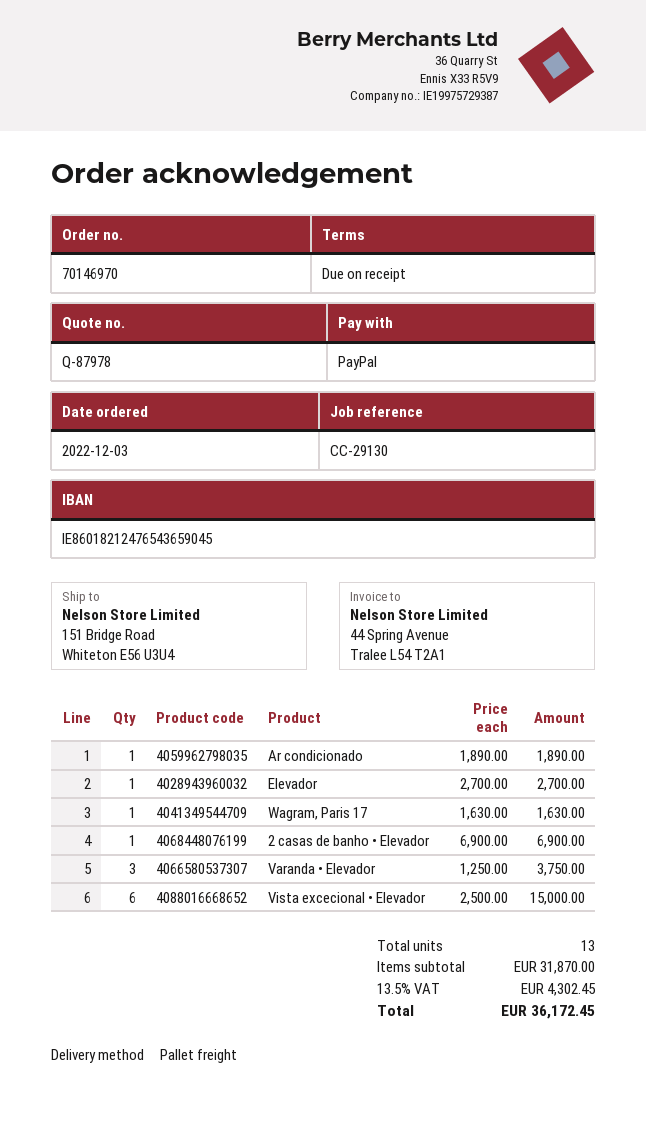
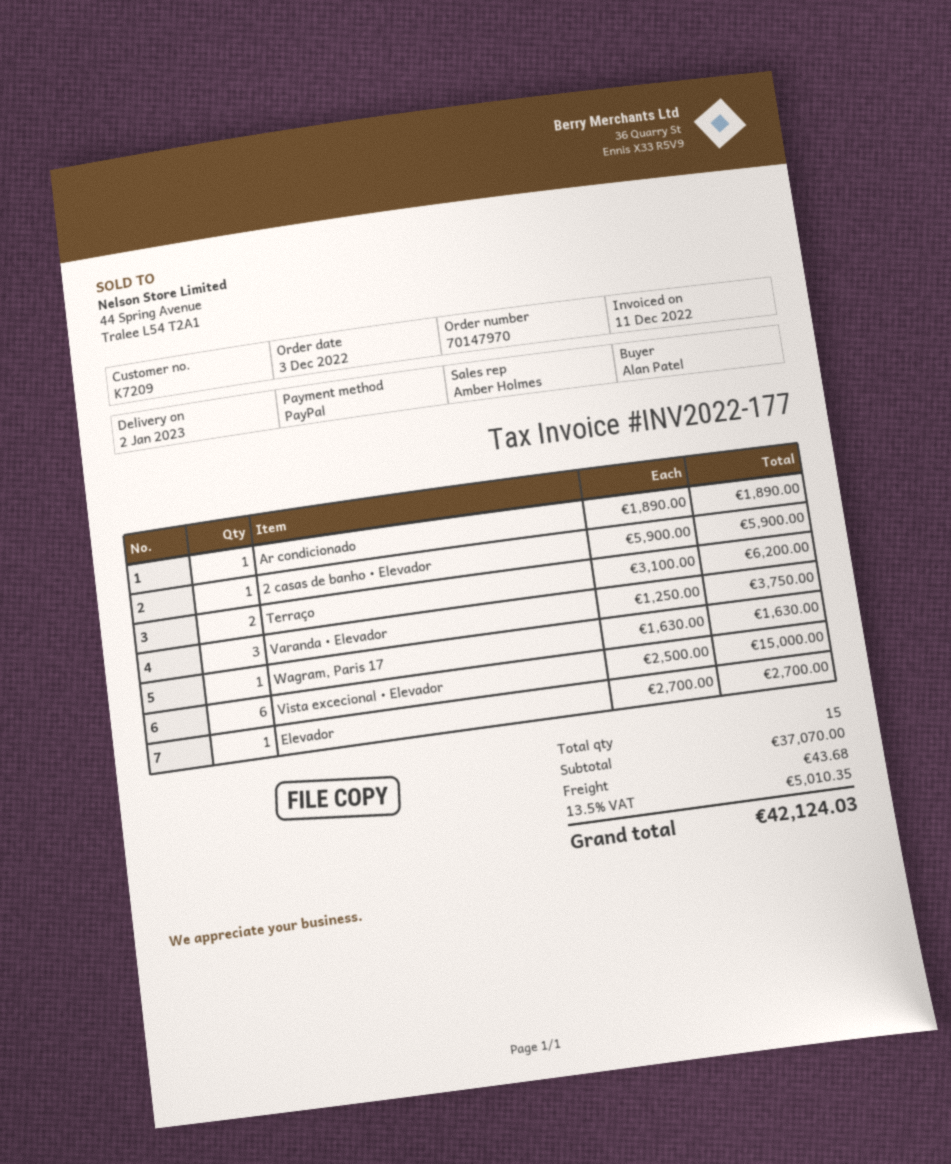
order number: 70146970 -> 70147970
2 casas de banho • Elevador: 1 x 6900.00 = 6900.00 -> 1 x 5900.00 = 5900.00
Terraço: none -> 2 x 3100.00 = 6200.00
total quantity: 13 -> 15
subtotal: 31870.00 -> 37070.00
shipping: none -> 43.68
tax: 13.5% = 4302.45 -> 13.5% = 5010.35
total: 36172.45 -> 42124.03

